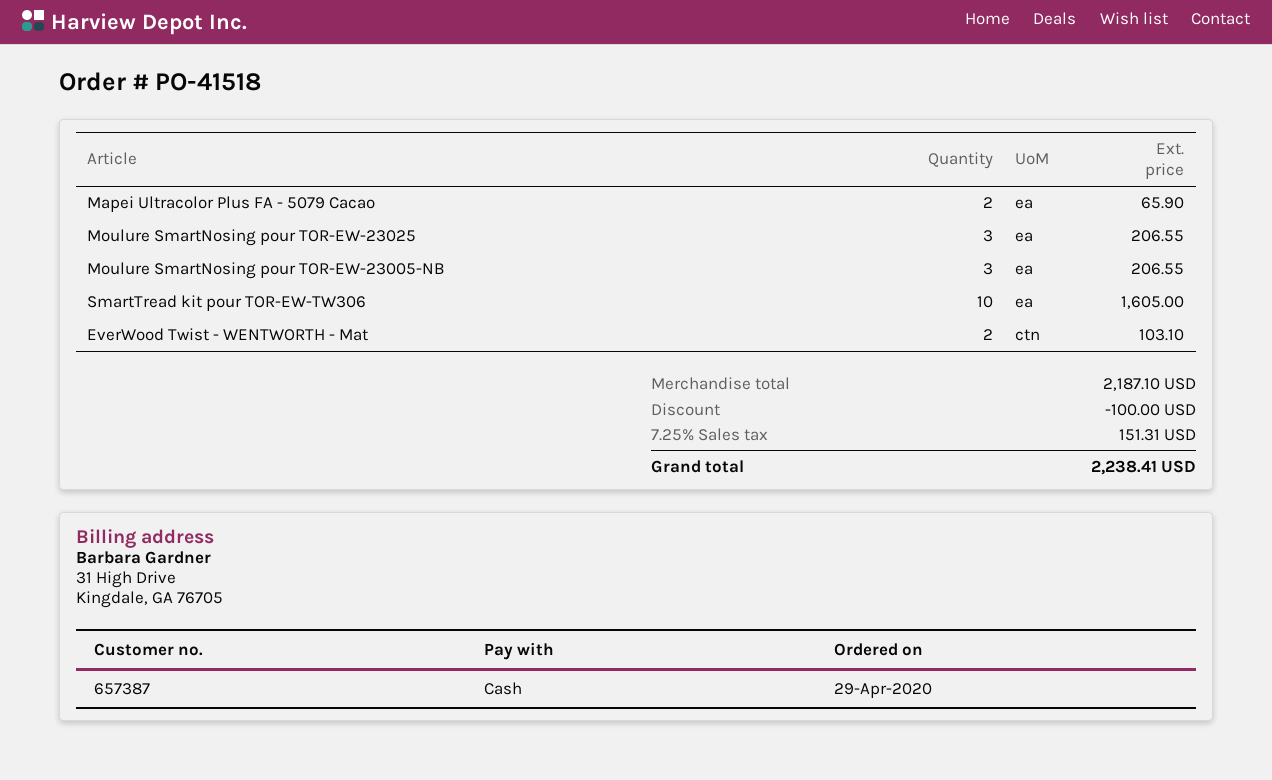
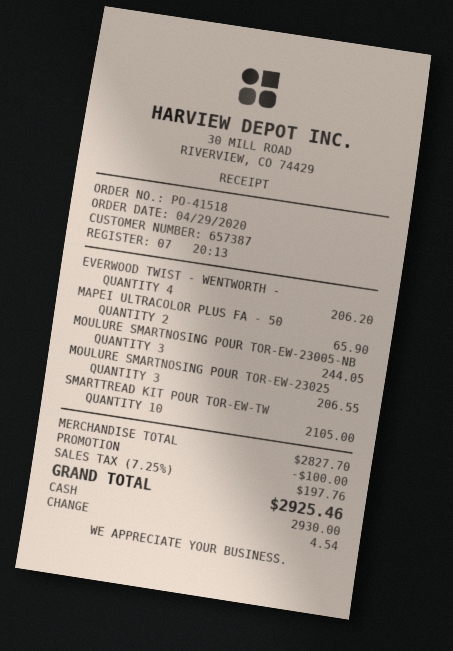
Moulure SmartNosing pour TOR-EW-23005-NB: 3 for 206.55 -> 3 for 244.05
SmartTread kit pour TOR-EW-TW306: 10 for 1605.00 -> 10 for 2105.00
EverWood Twist - WENTWORTH - Mat: 2 for 103.10 -> 4 for 206.20
subtotal: 2187.10 -> 2827.70
tax: 7.25% = 151.31 -> 7.25% = 197.76
total: 2238.41 -> 2925.46

